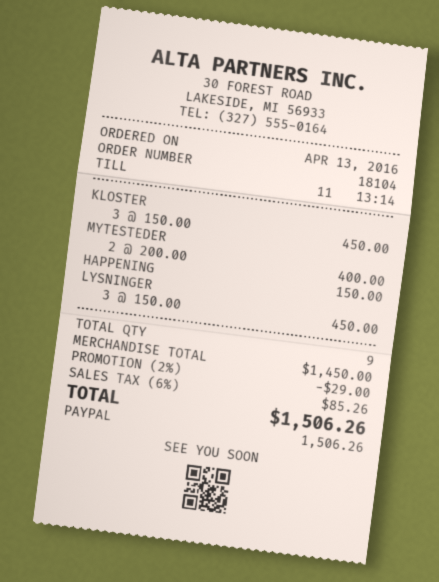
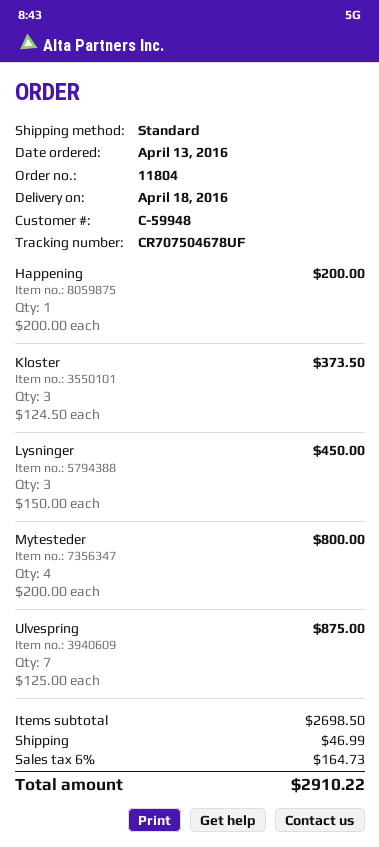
order number: 18104 -> 11804
KLOSTER: 3 x 150.00 = 450.00 -> 3 x 124.50 = 373.50
MYTESTEDER: 2 x 200.00 = 400.00 -> 4 x 200.00 = 800.00
HAPPENING: 1 x 150.00 = 150.00 -> 1 x 200.00 = 200.00
Ulvespring: none -> 7 x 125.00 = 875.00
subtotal: 1450.00 -> 2698.50
discount: 2% = 29.00 -> none
shipping: none -> 46.99
tax: 6% = 85.26 -> 6% = 164.73
total: 1506.26 -> 2910.22

